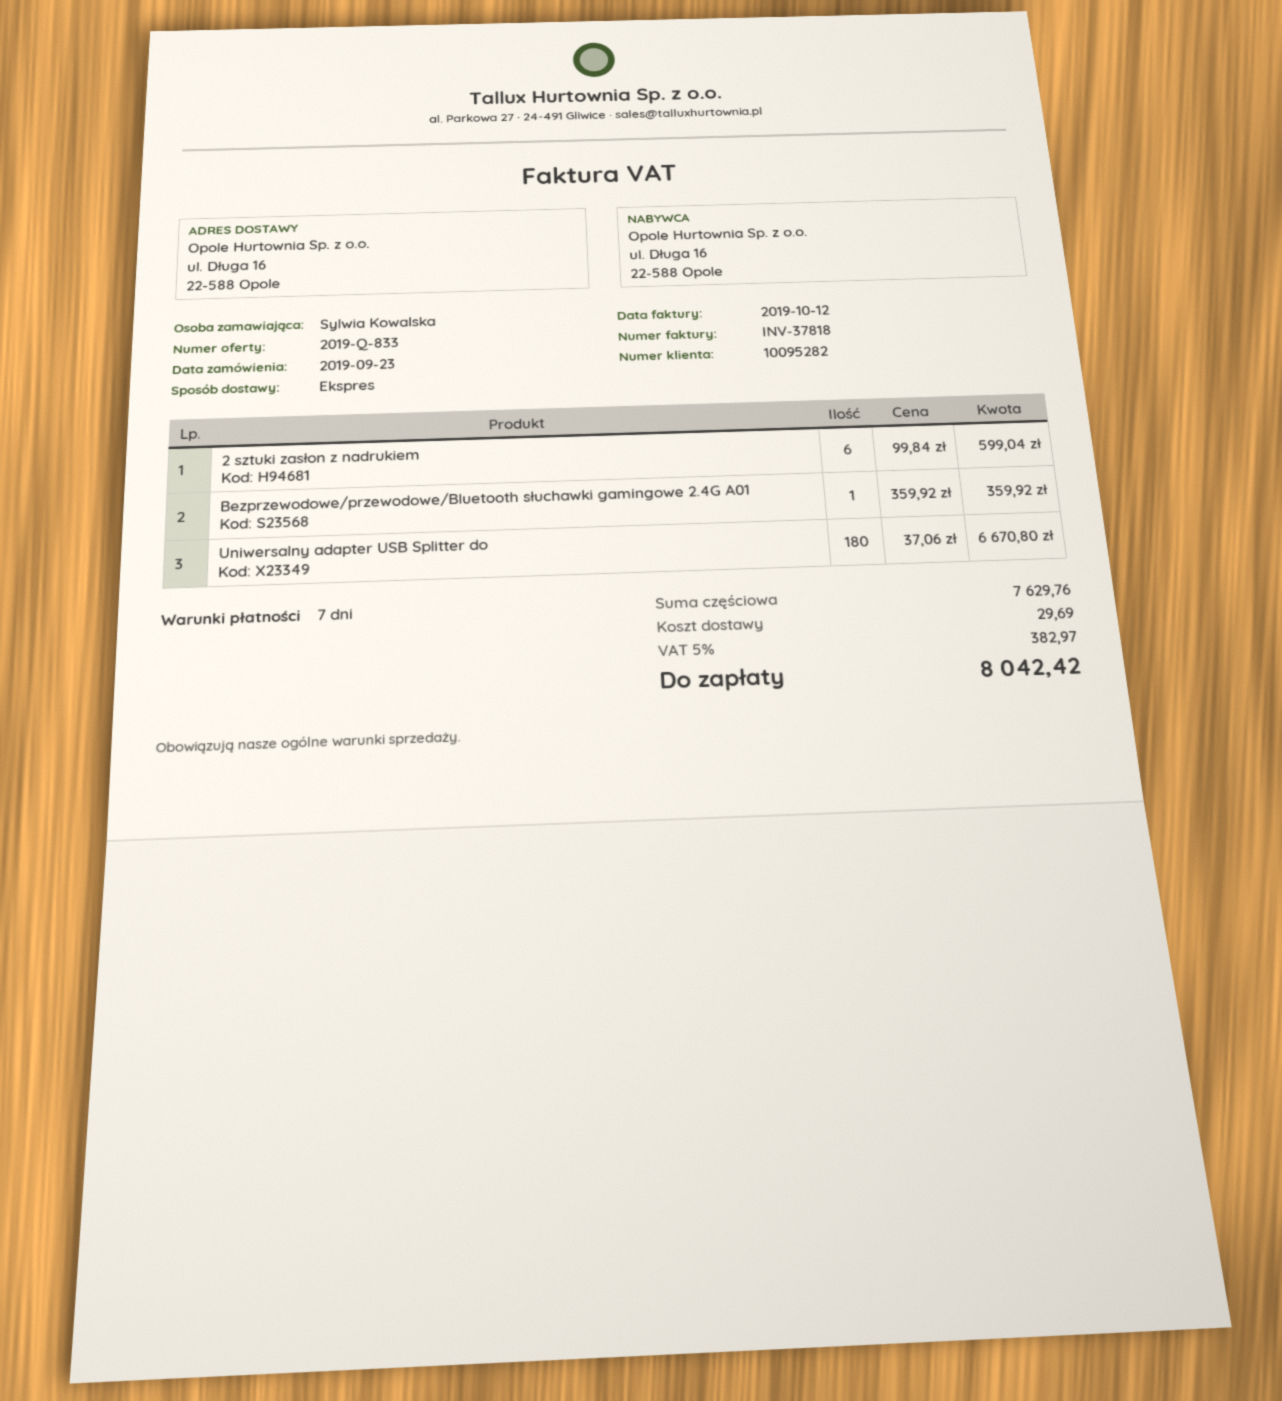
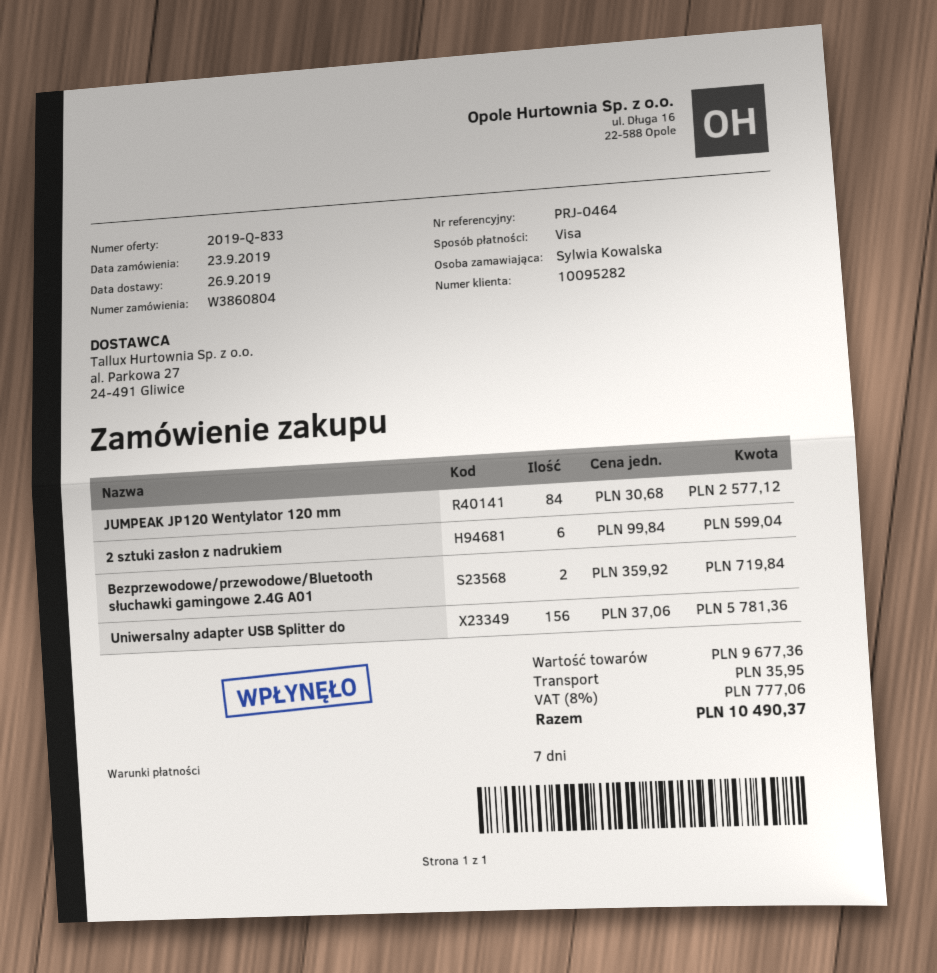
Bezprzewodowe/przewodowe/Bluetooth słuchawki gamingowe 2.4G A01: 1 x 359.92 = 359.92 -> 2 x 359.92 = 719.84
Uniwersalny adapter USB Splitter do: 180 x 37.06 = 6670.80 -> 156 x 37.06 = 5781.36
JUMPEAK JP120 Wentylator 120 mm: none -> 84 x 30.68 = 2577.12
subtotal: 7629.76 -> 9677.36
shipping: 29.69 -> 35.95
tax: 5% = 382.97 -> 8% = 777.06
total: 8042.42 -> 10490.37

